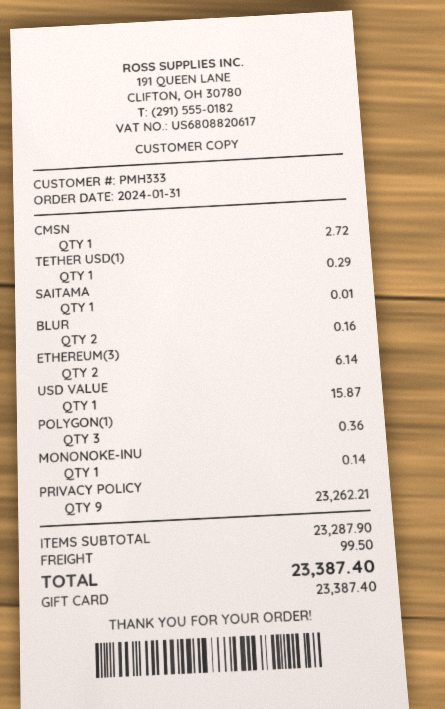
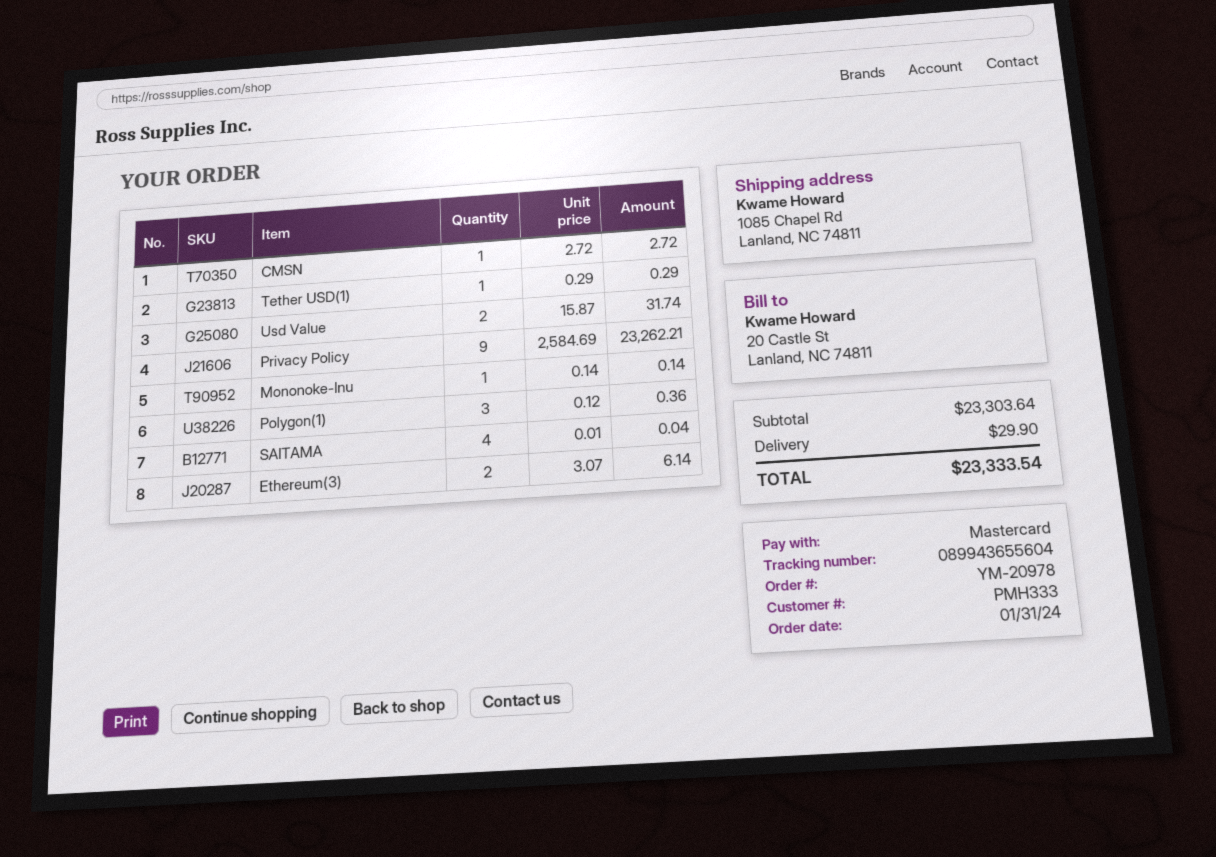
payment method: gift card -> Mastercard
SAITAMA: 1 for 0.01 -> 4 for 0.04
BLUR: 2 for 0.16 -> none
USD VALUE: 1 for 15.87 -> 2 for 31.74
subtotal: 23287.90 -> 23303.64
shipping: 99.50 -> 29.90
total: 23387.40 -> 23333.54

